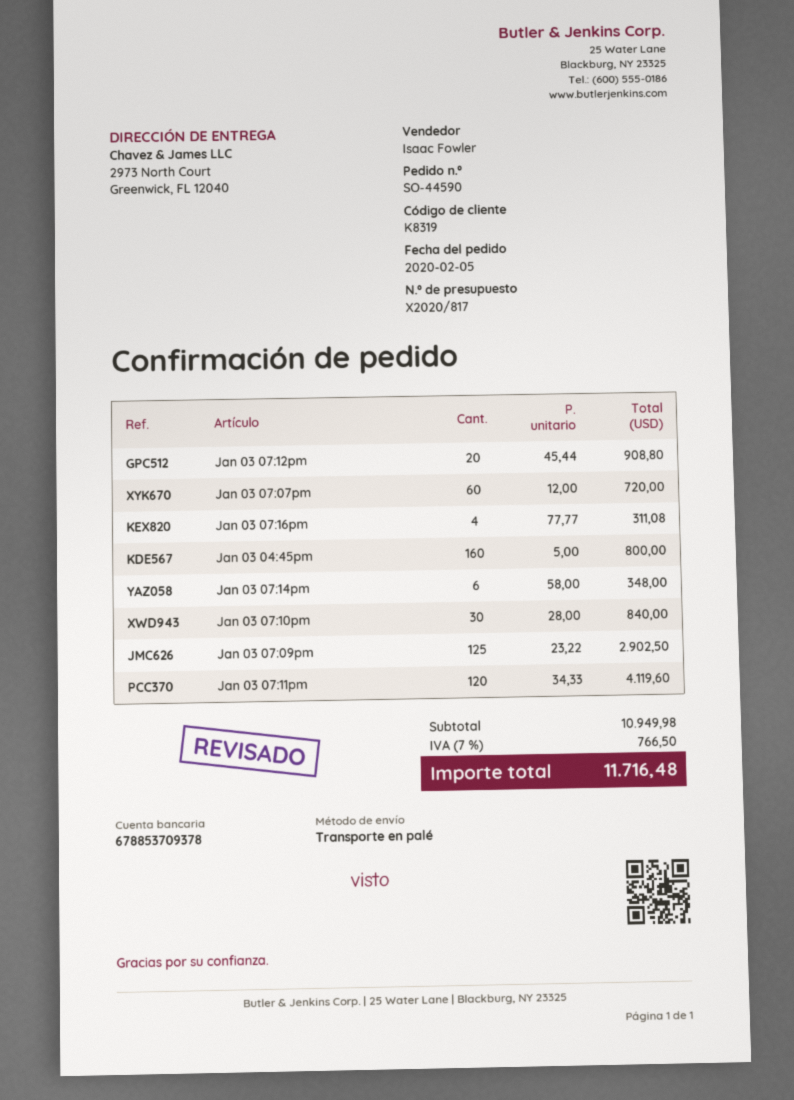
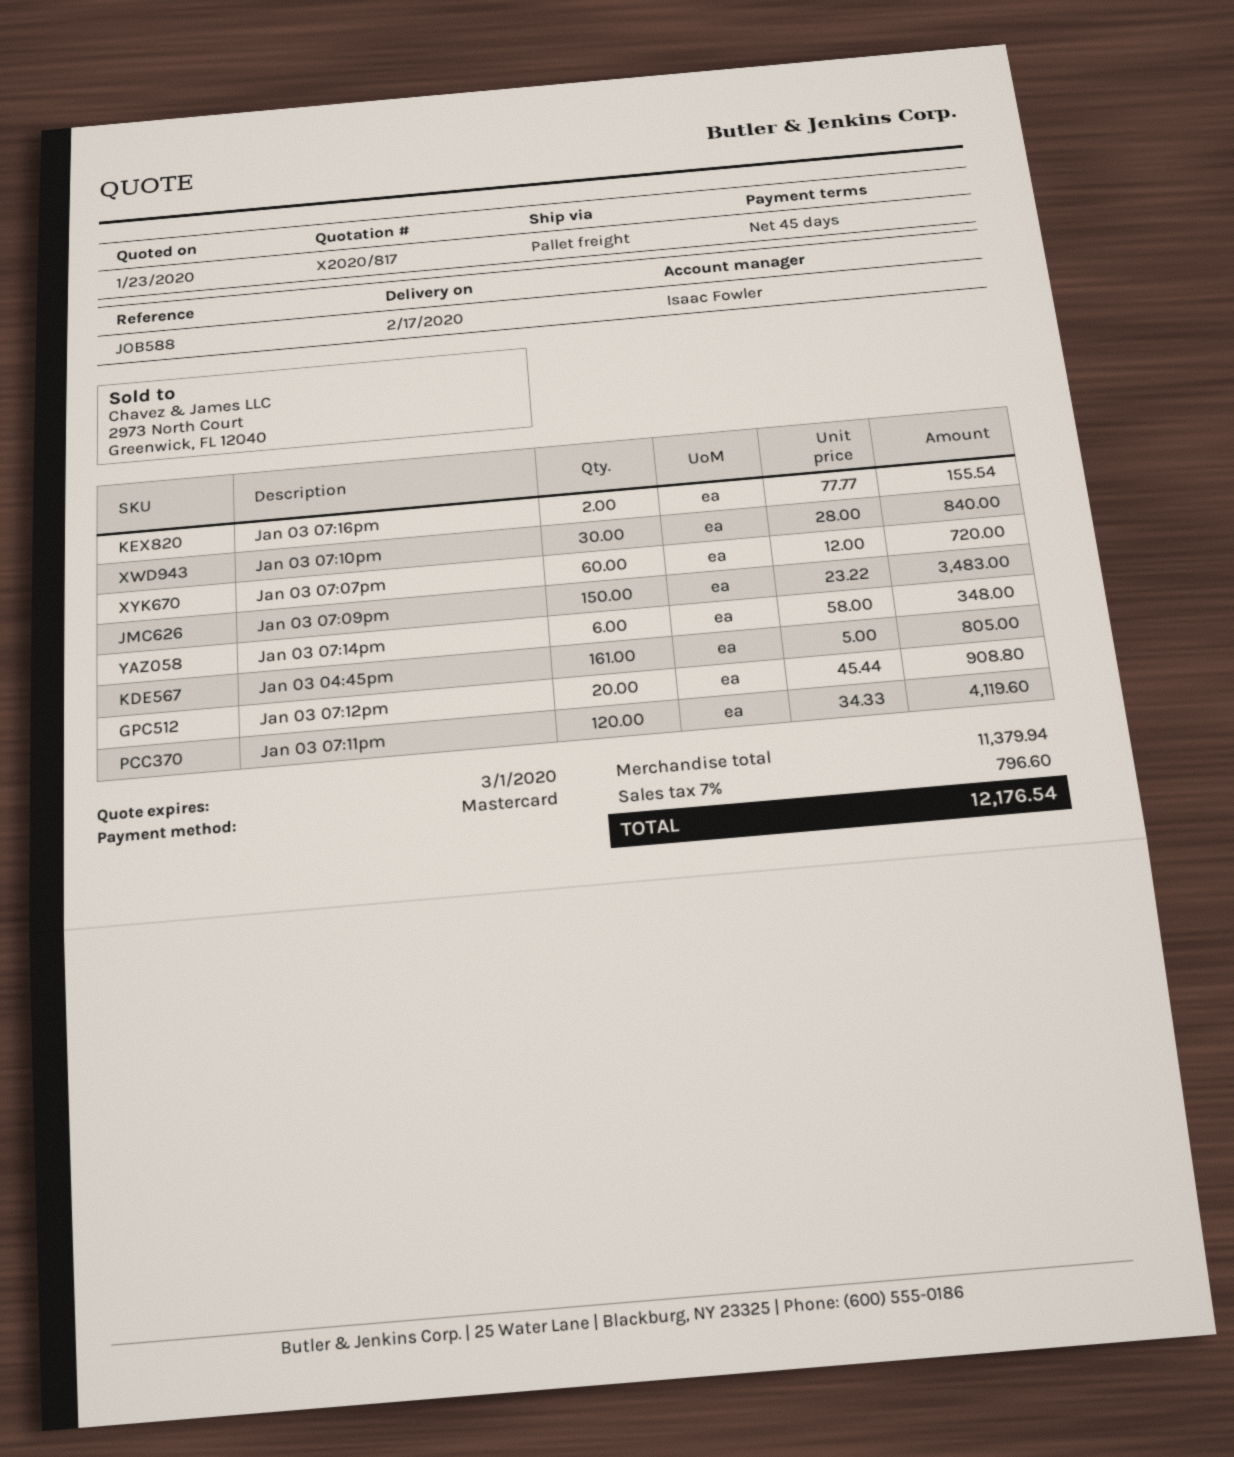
Jan 03 07:16pm: 4 x 77.77 = 311.08 -> 2 x 77.77 = 155.54
Jan 03 04:45pm: 160 x 5.00 = 800.00 -> 161 x 5.00 = 805.00
Jan 03 07:09pm: 125 x 23.22 = 2902.50 -> 150 x 23.22 = 3483.00
subtotal: 10949.98 -> 11379.94
tax: 7% = 766.50 -> 7% = 796.60
total: 11716.48 -> 12176.54

